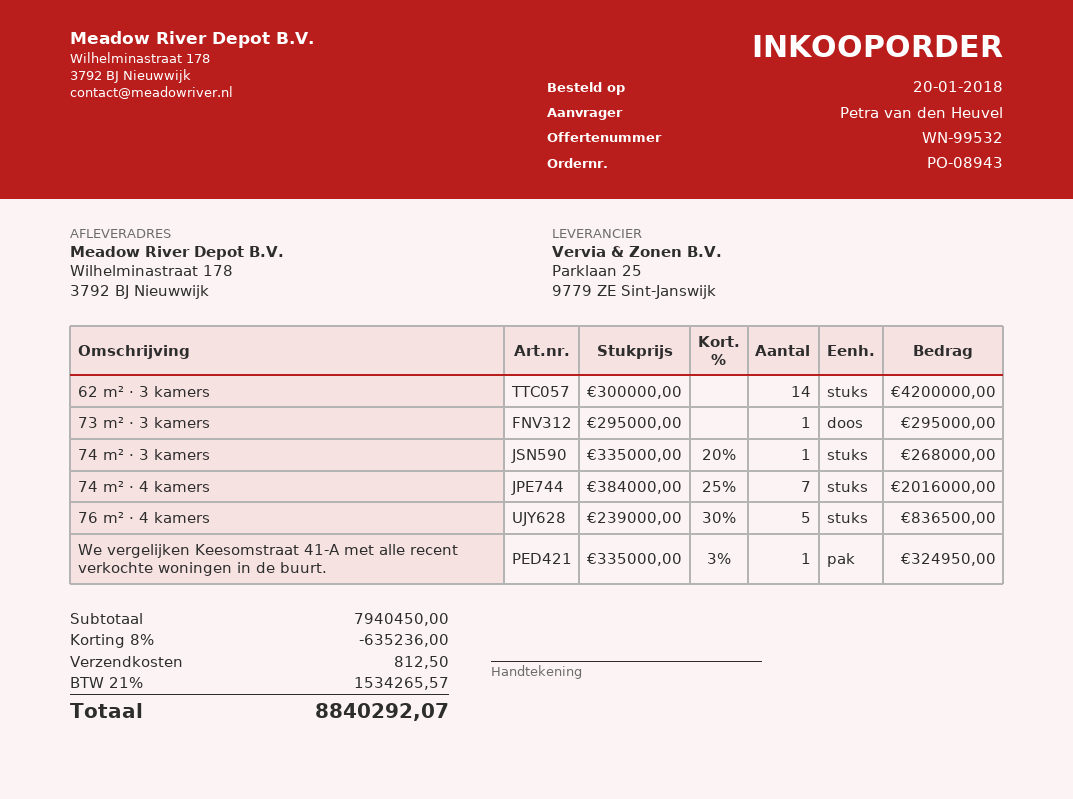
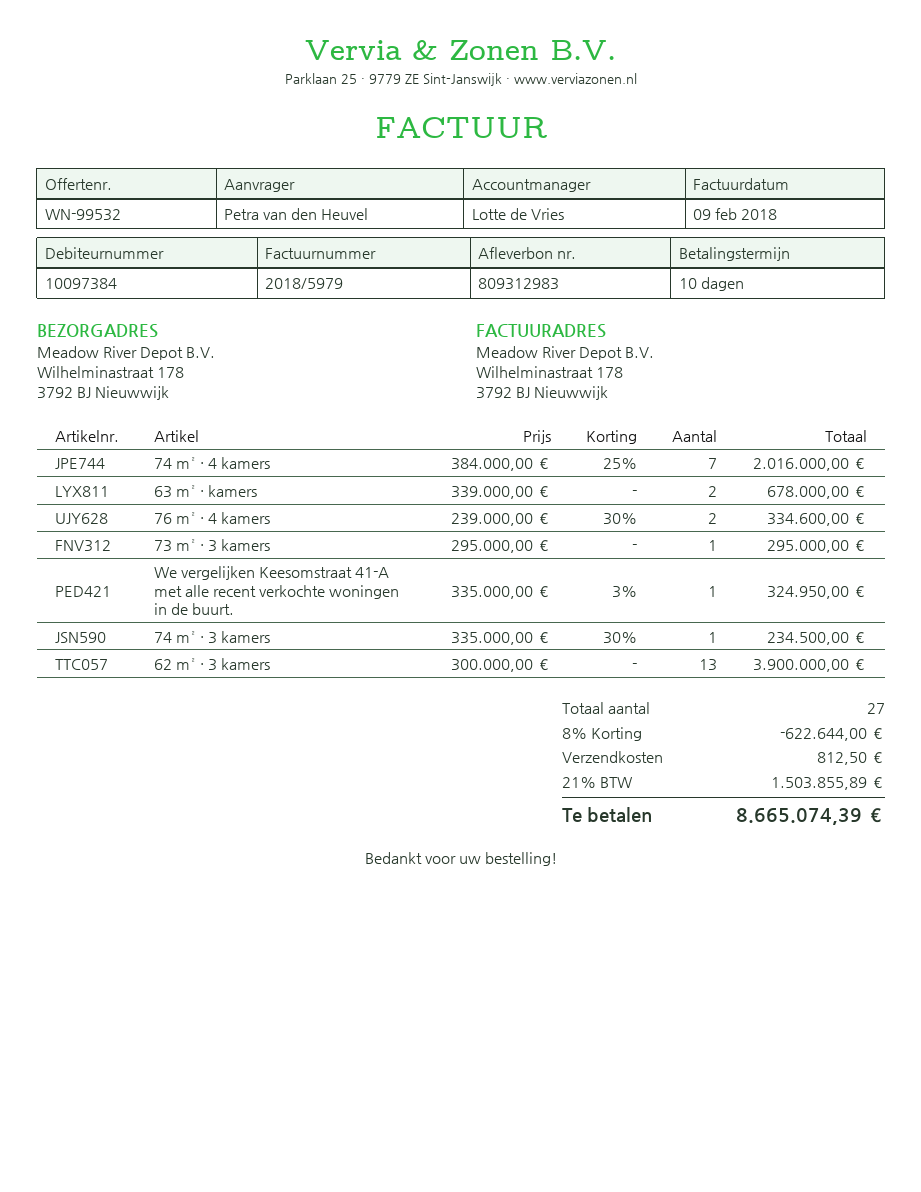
62 m² · 3 kamers: 14 x 300000.00 = 4200000.00 -> 13 x 300000.00 = 3900000.00
74 m² · 3 kamers: 1 x 335000.00 - 20% = 268000.00 -> 1 x 335000.00 - 30% = 234500.00
76 m² · 4 kamers: 5 x 239000.00 - 30% = 836500.00 -> 2 x 239000.00 - 30% = 334600.00
63 m² · kamers: none -> 2 x 339000.00 = 678000.00
discount: 8% = 635236.00 -> 8% = 622644.00
tax: 21% = 1534265.57 -> 21% = 1503855.89
total: 8840292.07 -> 8665074.39

